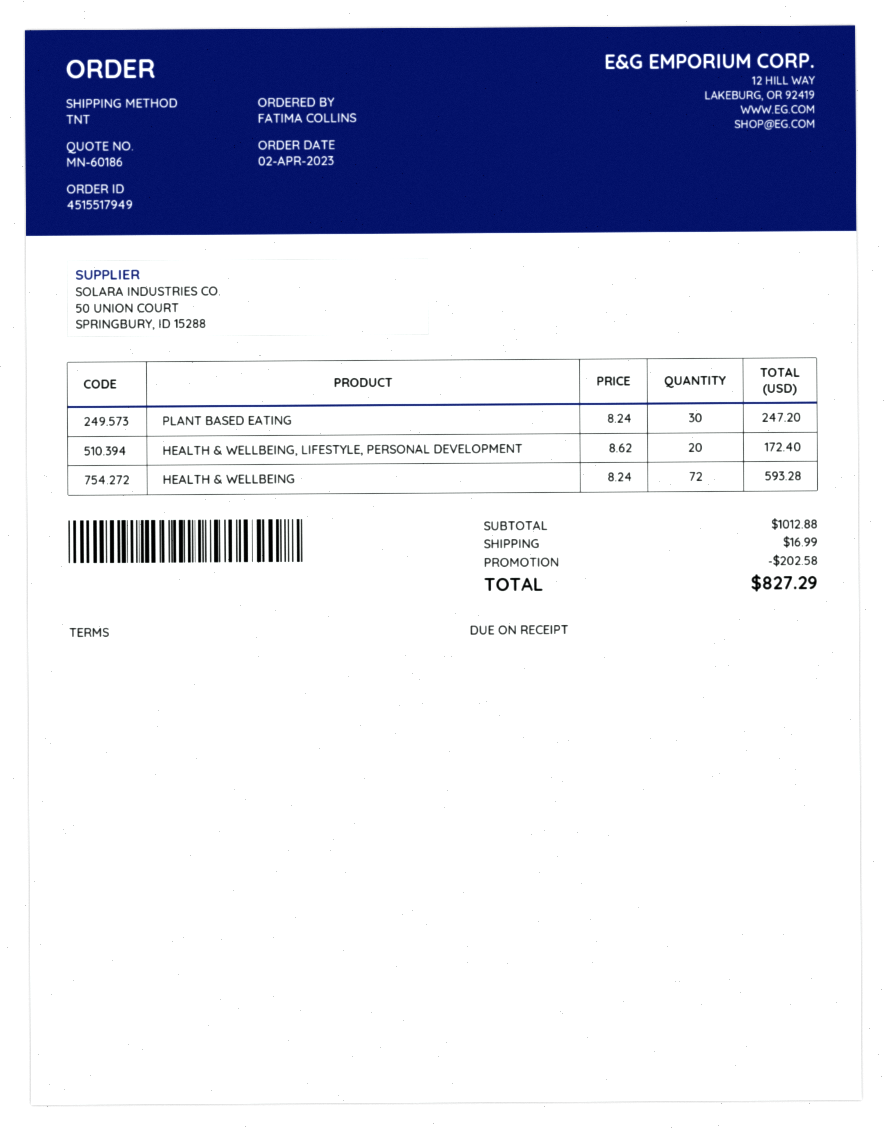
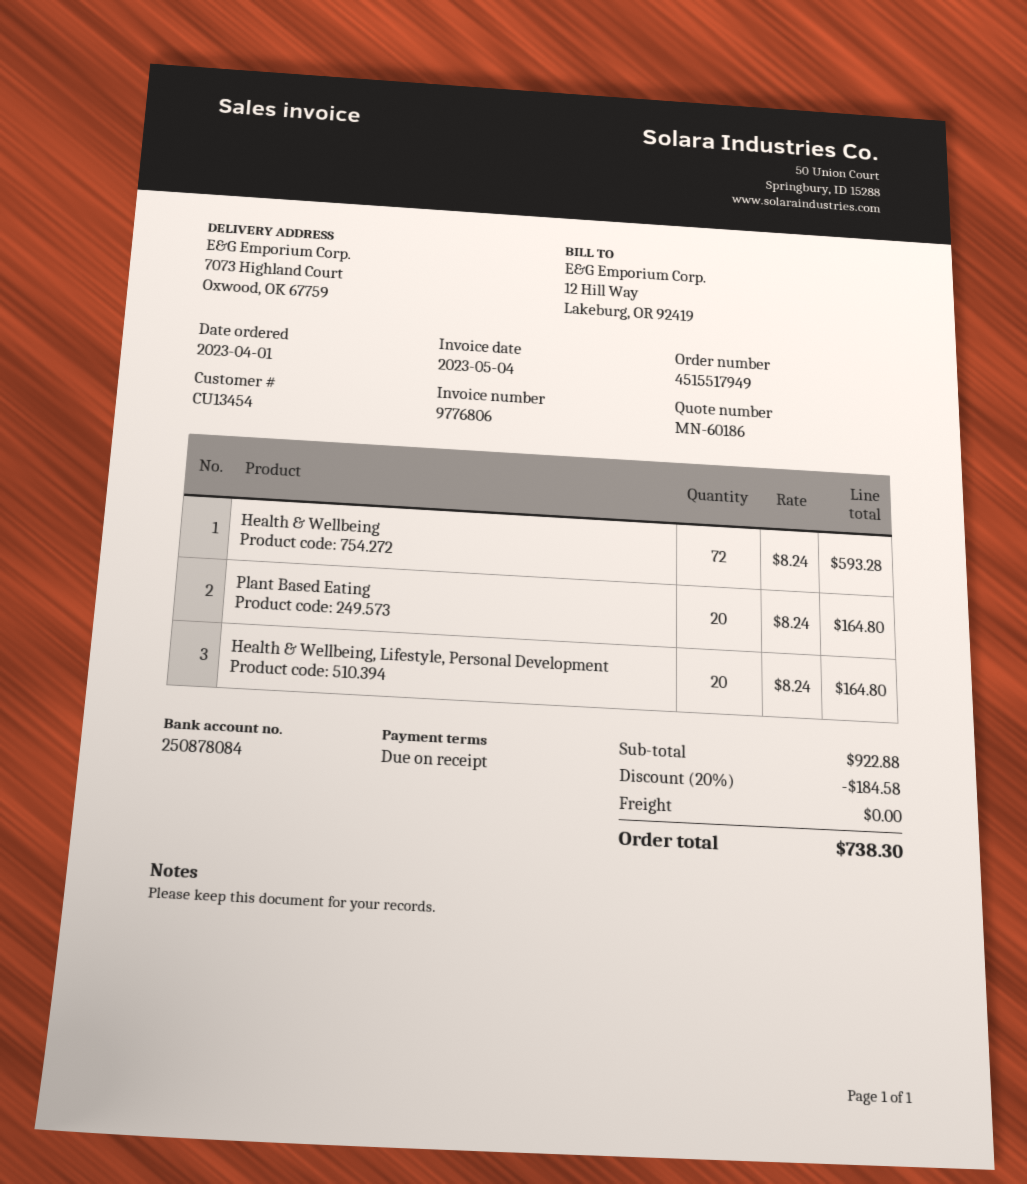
order date: 2023-04-02 -> 2023-04-01
PLANT BASED EATING: 30 x 8.24 = 247.20 -> 20 x 8.24 = 164.80
HEALTH & WELLBEING, LIFESTYLE, PERSONAL DEVELOPMENT: 20 x 8.62 = 172.40 -> 20 x 8.24 = 164.80
subtotal: 1012.88 -> 922.88
discount: 202.58 -> 184.58
shipping: 16.99 -> 0.00
total: 827.29 -> 738.30

